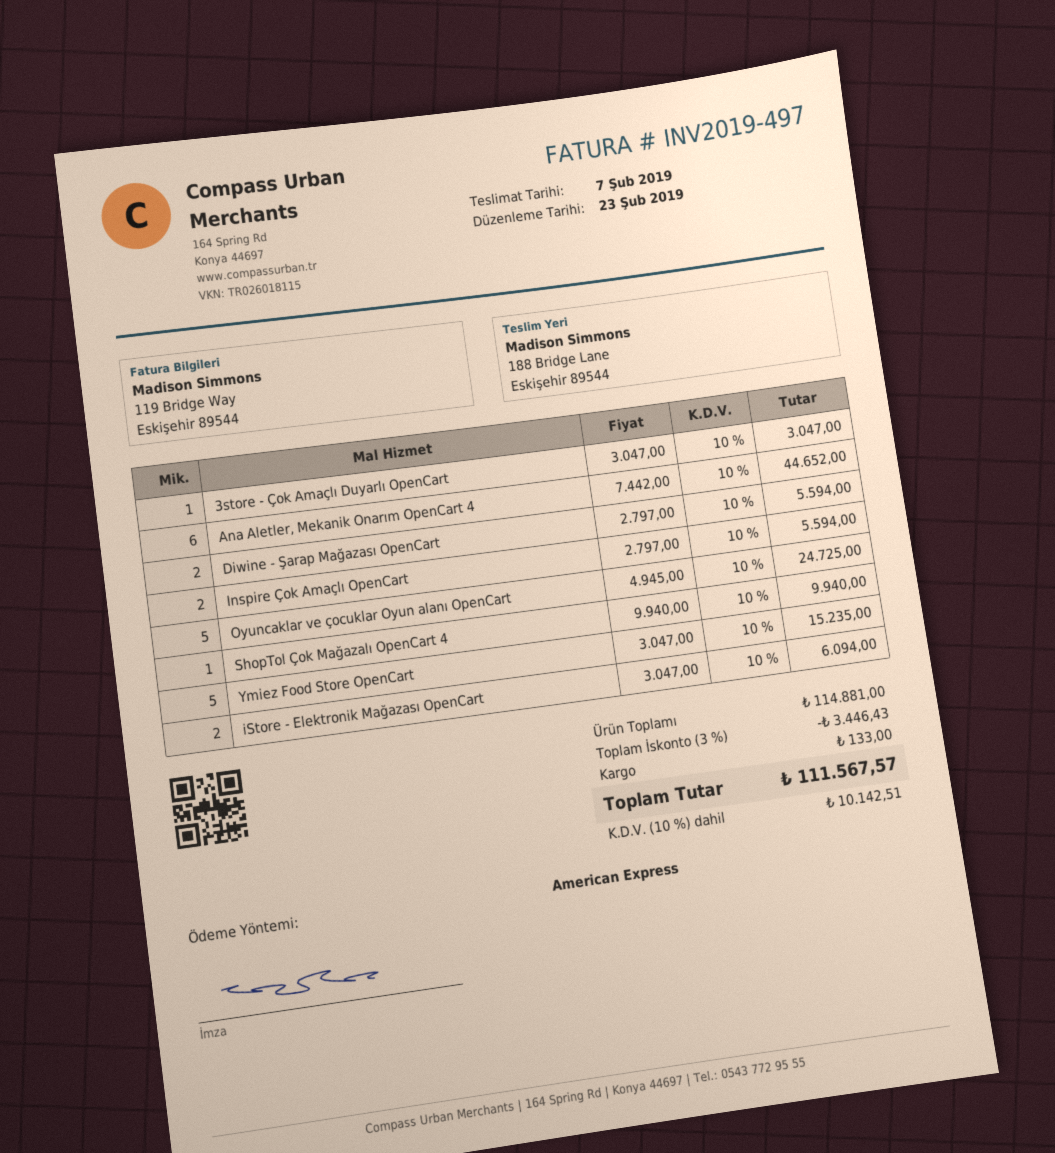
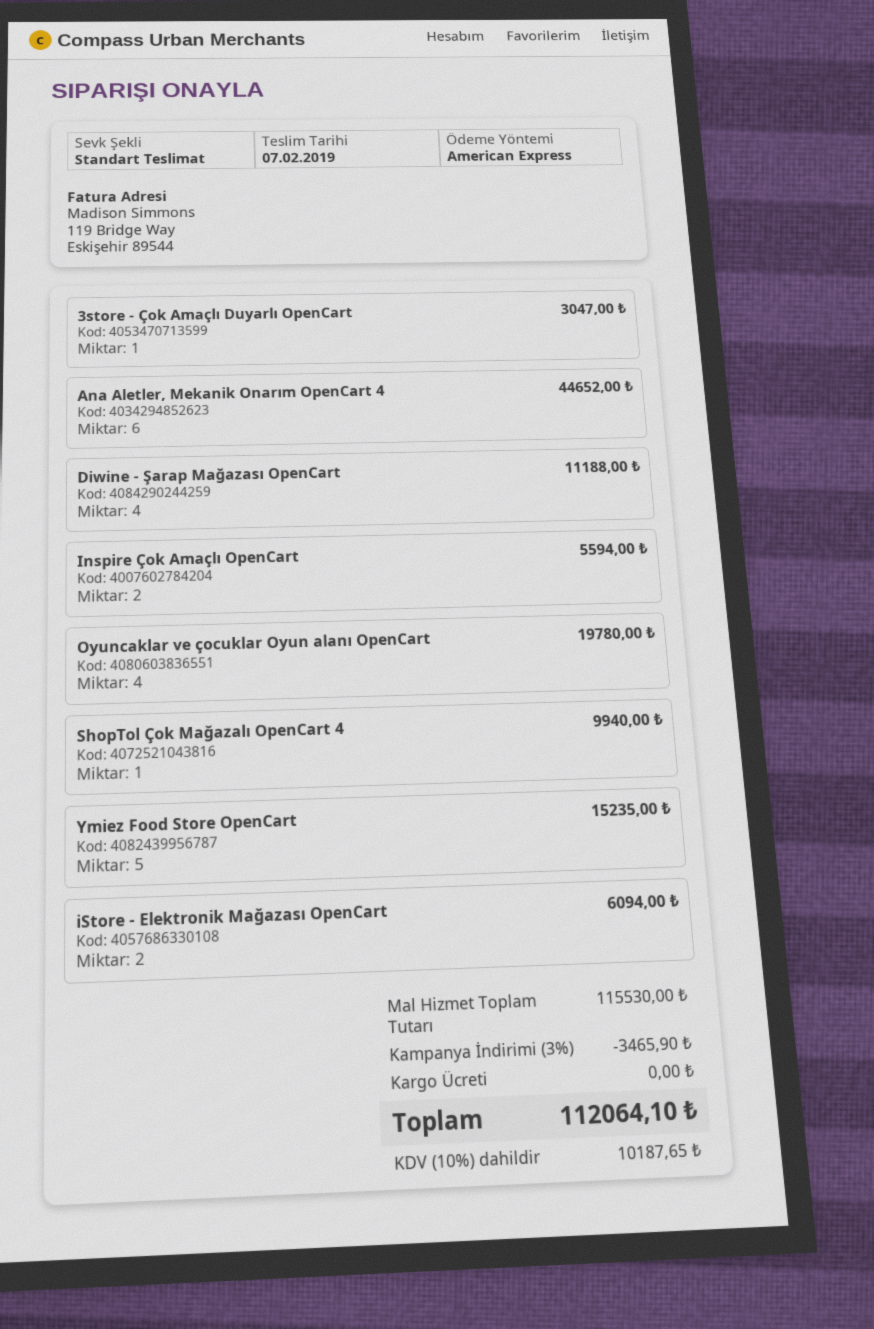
Diwine - Şarap Mağazası OpenCart: 2 for 5594.00 -> 4 for 11188.00
Oyuncaklar ve çocuklar Oyun alanı OpenCart: 5 for 24725.00 -> 4 for 19780.00
subtotal: 114881.00 -> 115530.00
discount: 3% = 3446.43 -> 3% = 3465.90
shipping: 133.00 -> 0.00
tax: 10% = 10142.51 -> 10% = 10187.65
total: 111567.57 -> 112064.10

